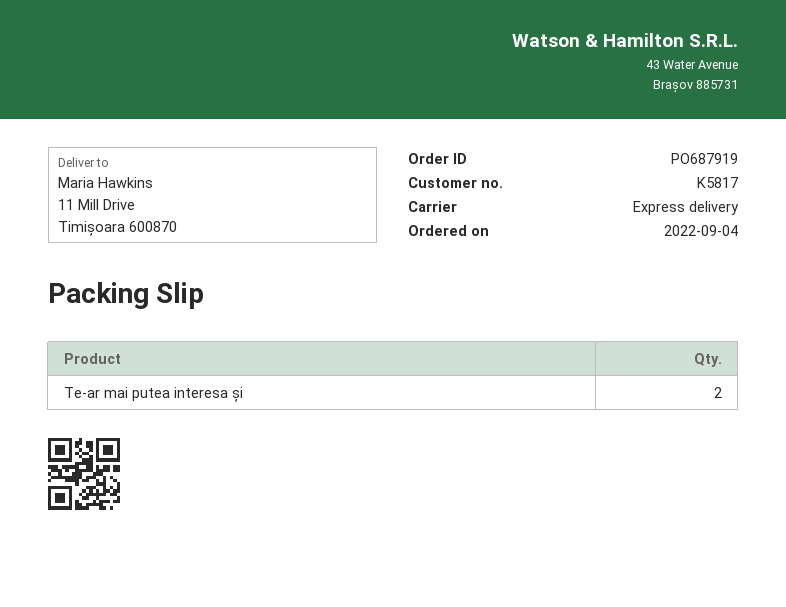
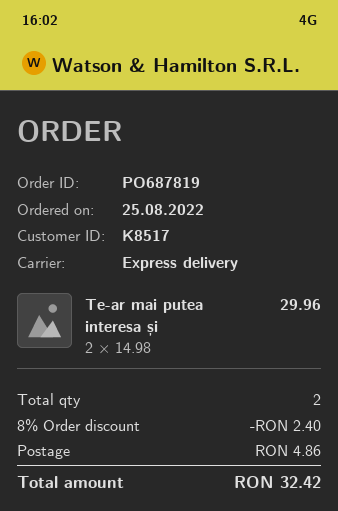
order number: PO687919 -> PO687819
order date: 2022-09-04 -> 2022-08-25
customer number: K5817 -> K8517

